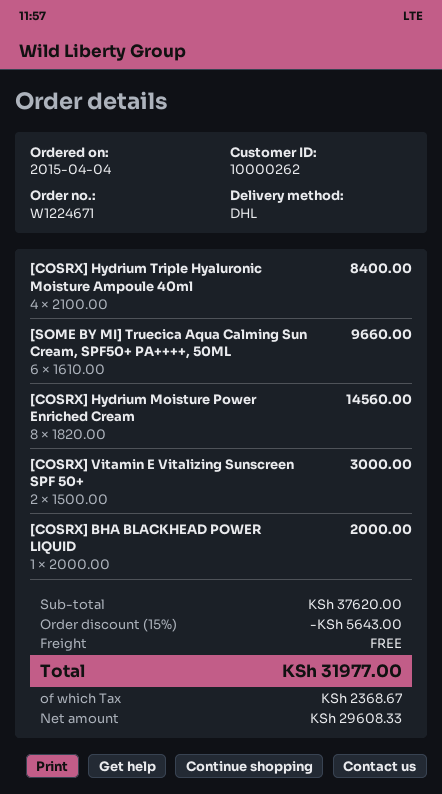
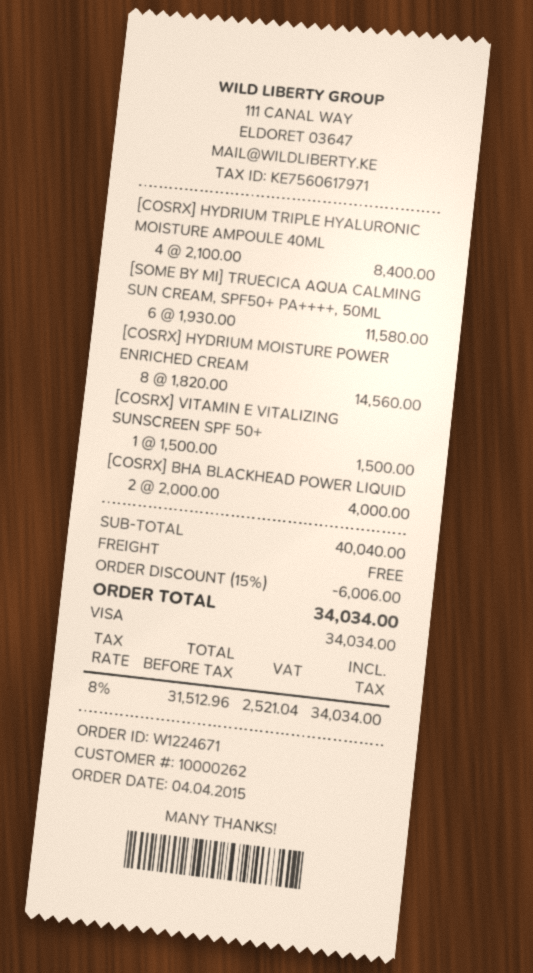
[SOME BY MI] Truecica Aqua Calming Sun Cream, SPF50+ PA++++, 50ML: 6 x 1610.00 = 9660.00 -> 6 x 1930.00 = 11580.00
[COSRX] Vitamin E Vitalizing Sunscreen SPF 50+: 2 x 1500.00 = 3000.00 -> 1 x 1500.00 = 1500.00
[COSRX] BHA BLACKHEAD POWER LIQUID: 1 x 2000.00 = 2000.00 -> 2 x 2000.00 = 4000.00
subtotal: 37620.00 -> 40040.00
discount: 15% = 5643.00 -> 15% = 6006.00
net: 29608.33 -> 31512.96
tax: 2368.67 -> 2521.04
total: 31977.00 -> 34034.00

